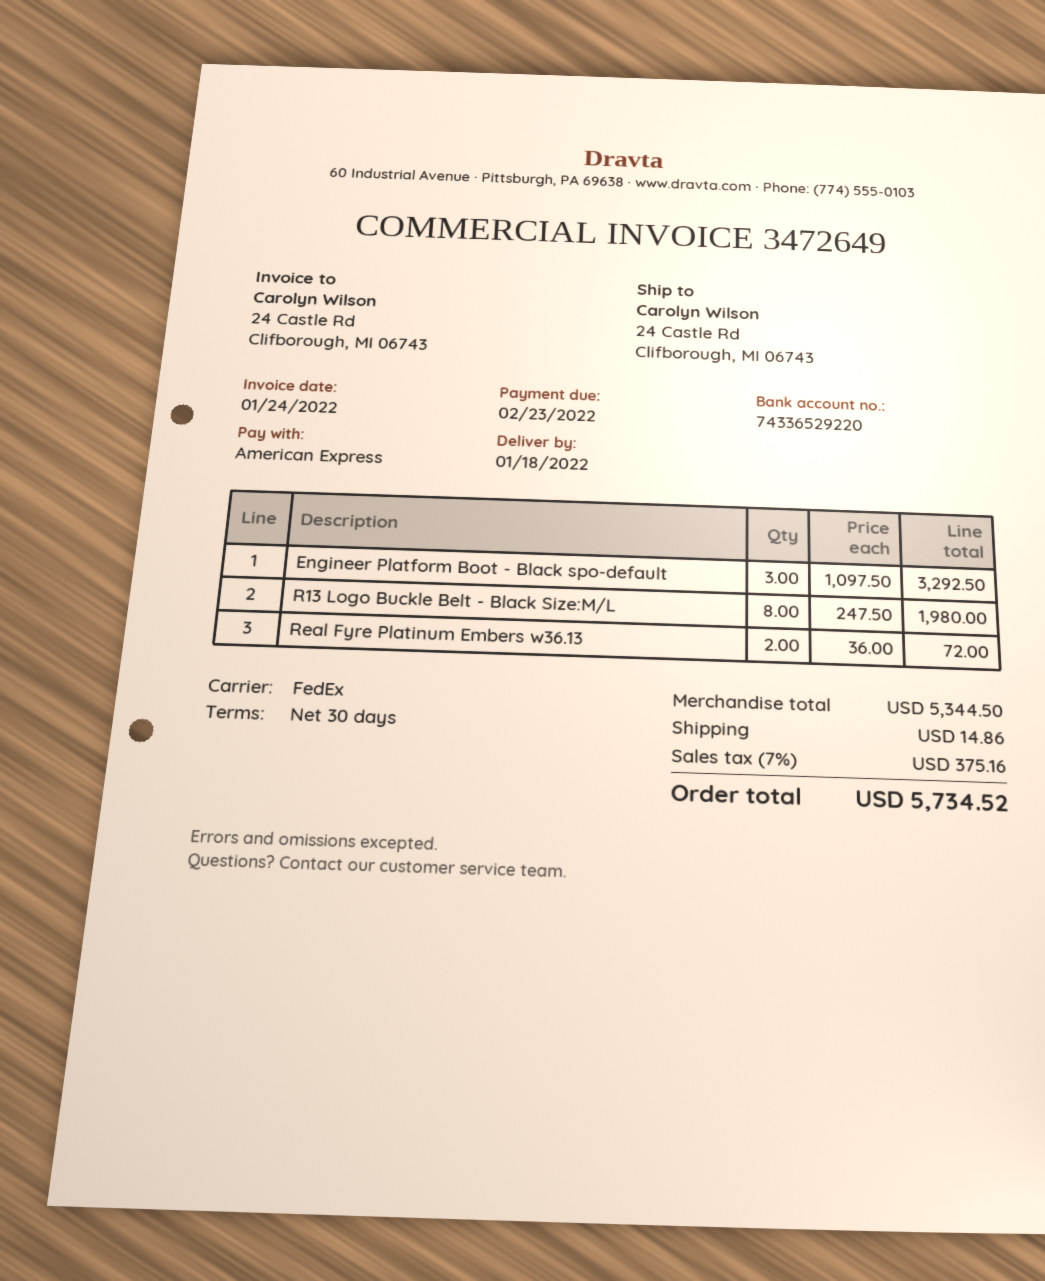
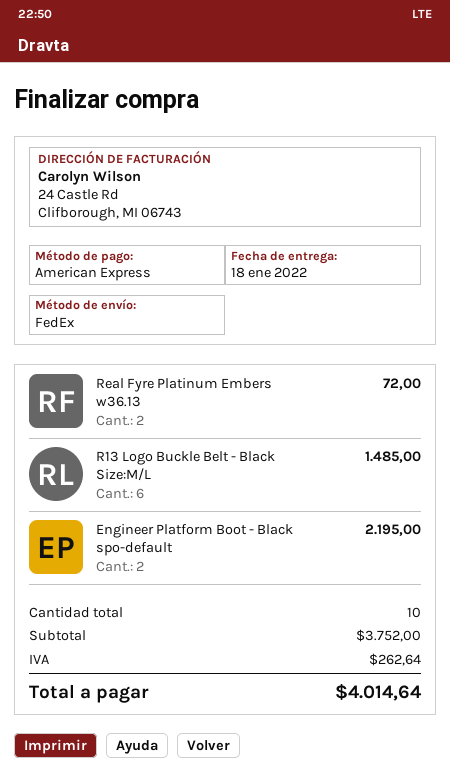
Engineer Platform Boot - Black spo-default: 3 for 3292.50 -> 2 for 2195.00
R13 Logo Buckle Belt - Black Size:M/L: 8 for 1980.00 -> 6 for 1485.00
subtotal: 5344.50 -> 3752.00
shipping: 14.86 -> none
tax: 375.16 -> 262.64
total: 5734.52 -> 4014.64

